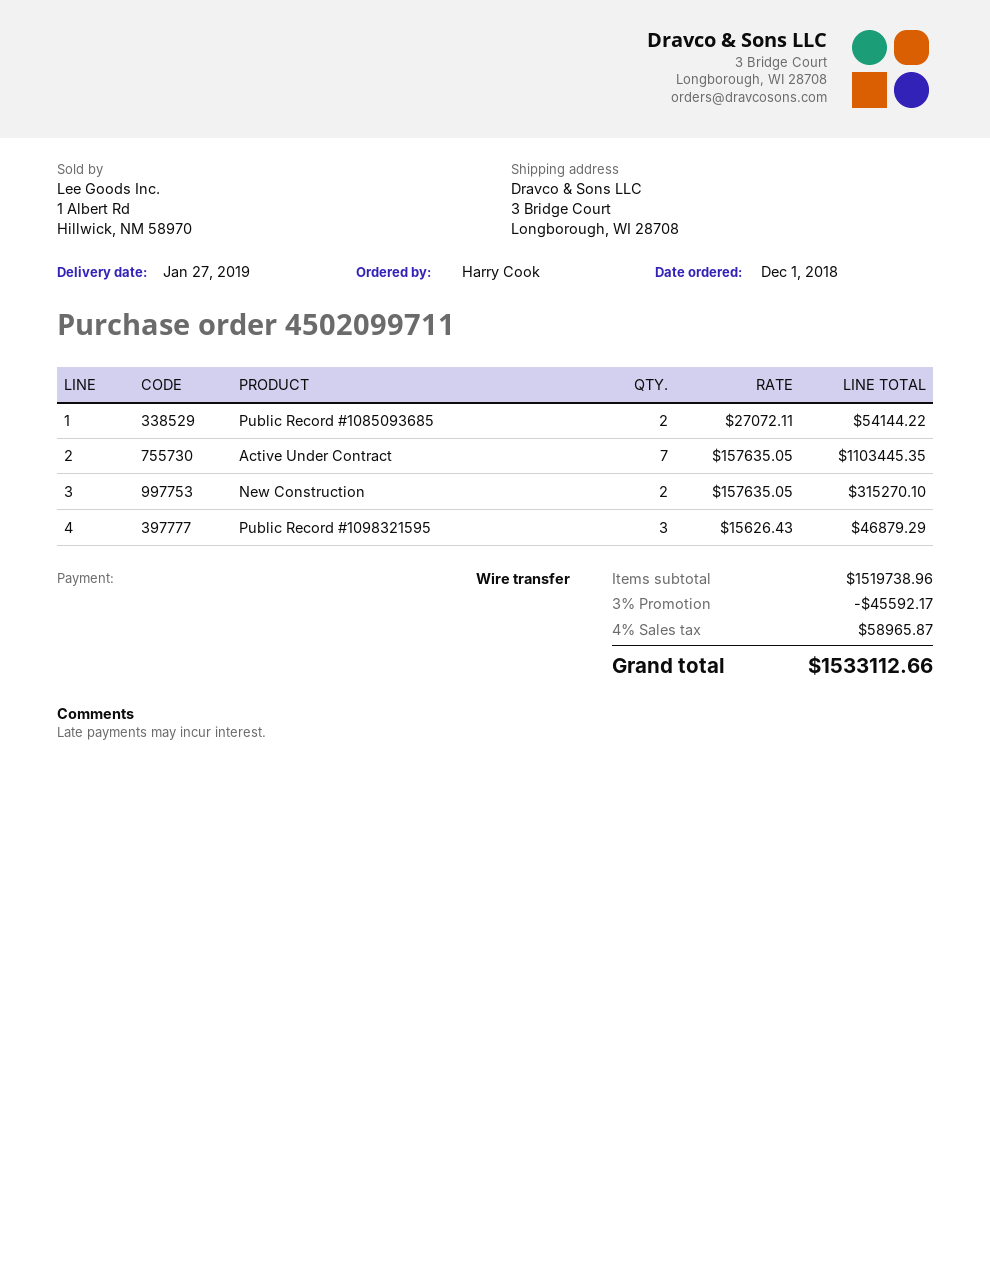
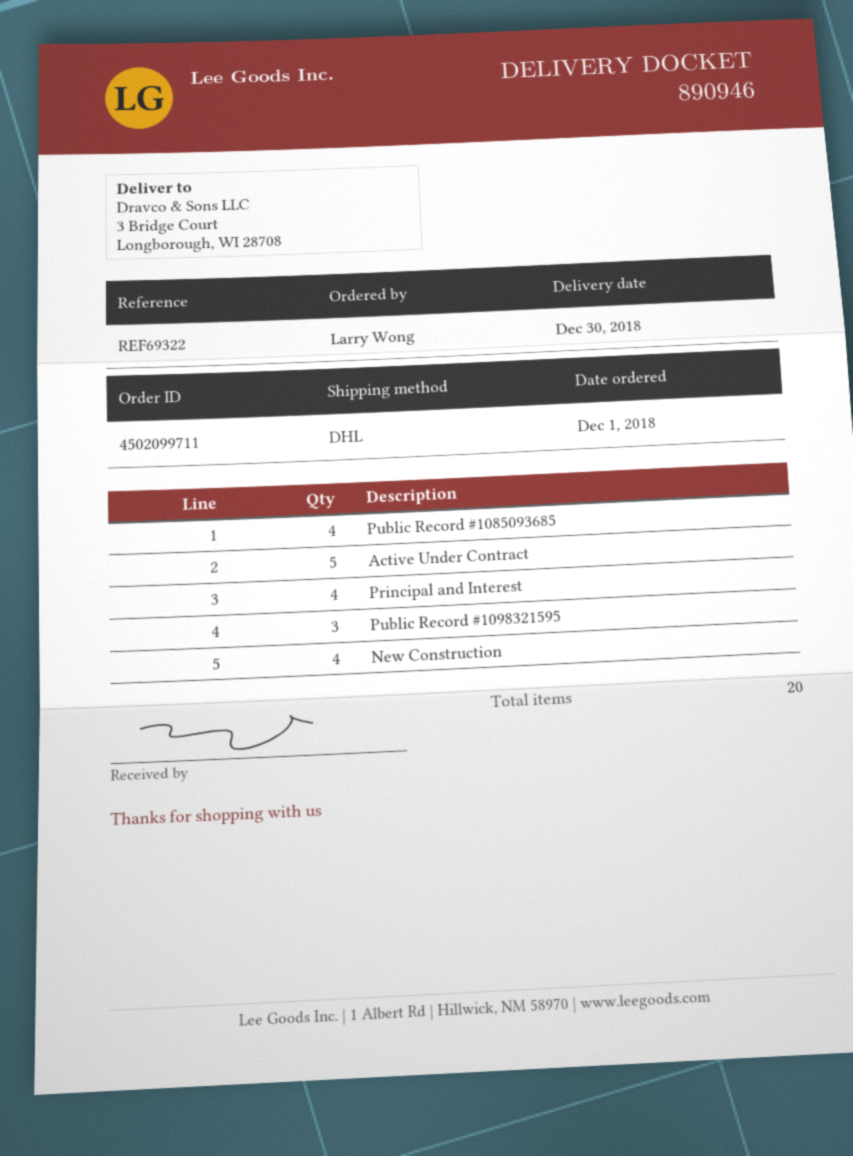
delivery date: 2019-01-27 -> 2018-12-30
ordered by: Harry Cook -> Larry Wong
Public Record #1085093685: 2 -> 4
Active Under Contract: 7 -> 5
New Construction: 2 -> 4
Principal and Interest: none -> 4

